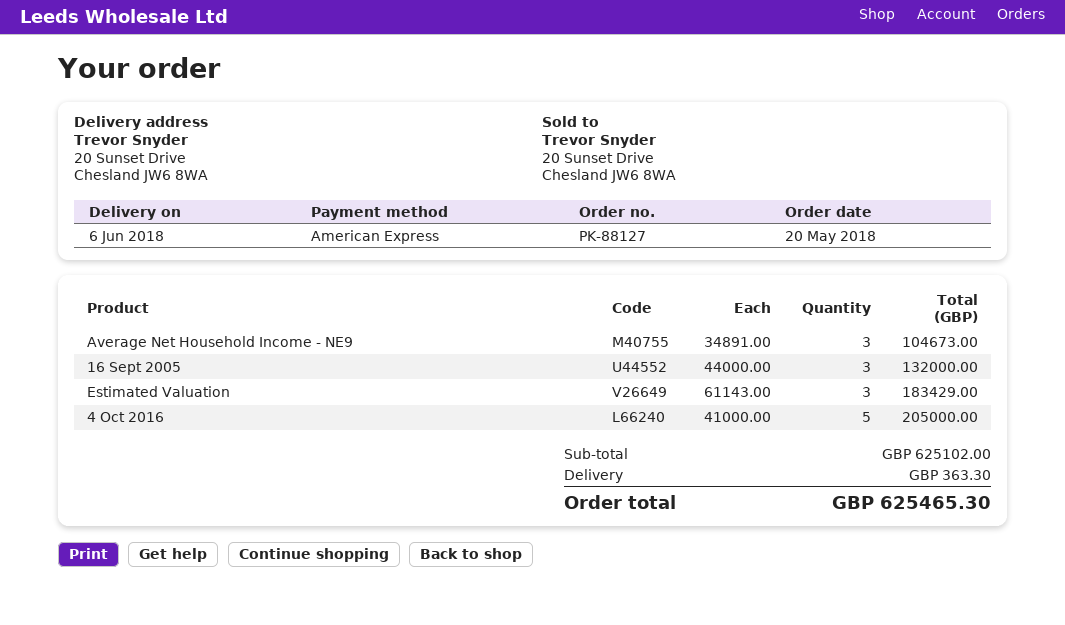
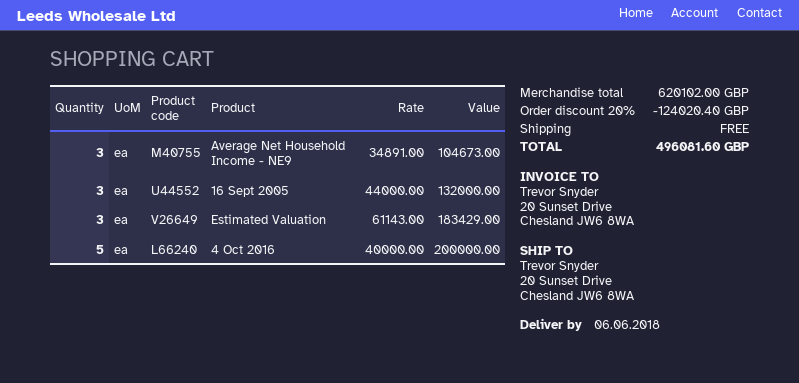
4 Oct 2016: 5 x 41000.00 = 205000.00 -> 5 x 40000.00 = 200000.00
subtotal: 625102.00 -> 620102.00
discount: none -> 20% = 124020.40
shipping: 363.30 -> 0.00
total: 625465.30 -> 496081.60

